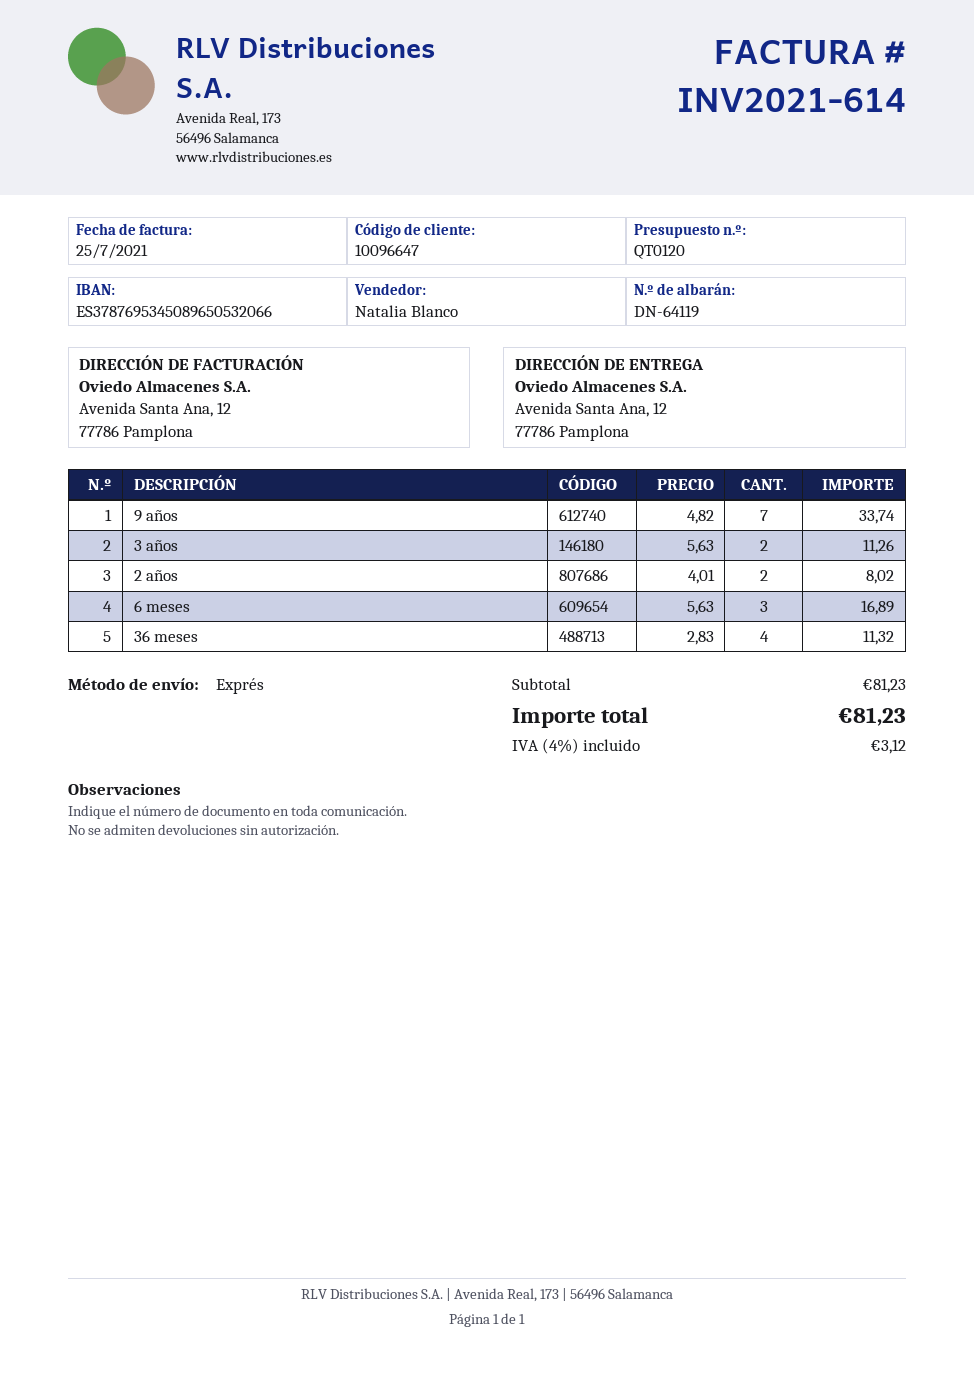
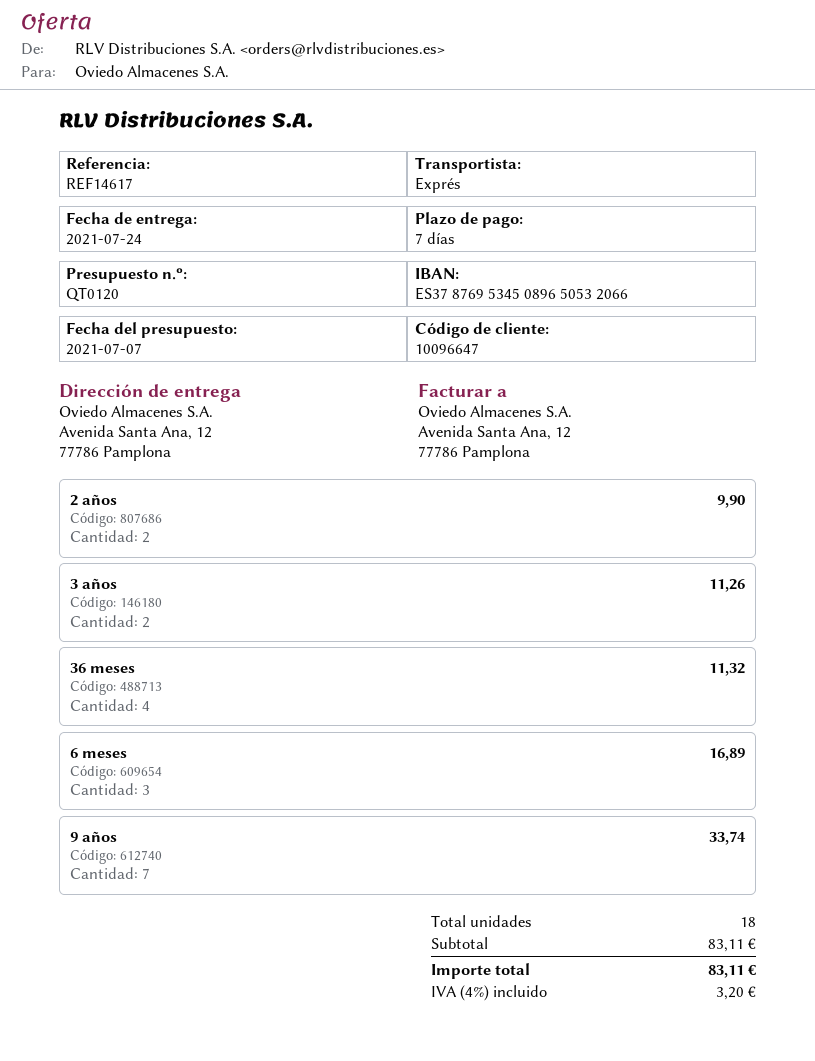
2 años: 2 for 8.02 -> 2 for 9.90
subtotal: 81.23 -> 83.11
tax: 4% = 3.12 -> 4% = 3.20
total: 81.23 -> 83.11

